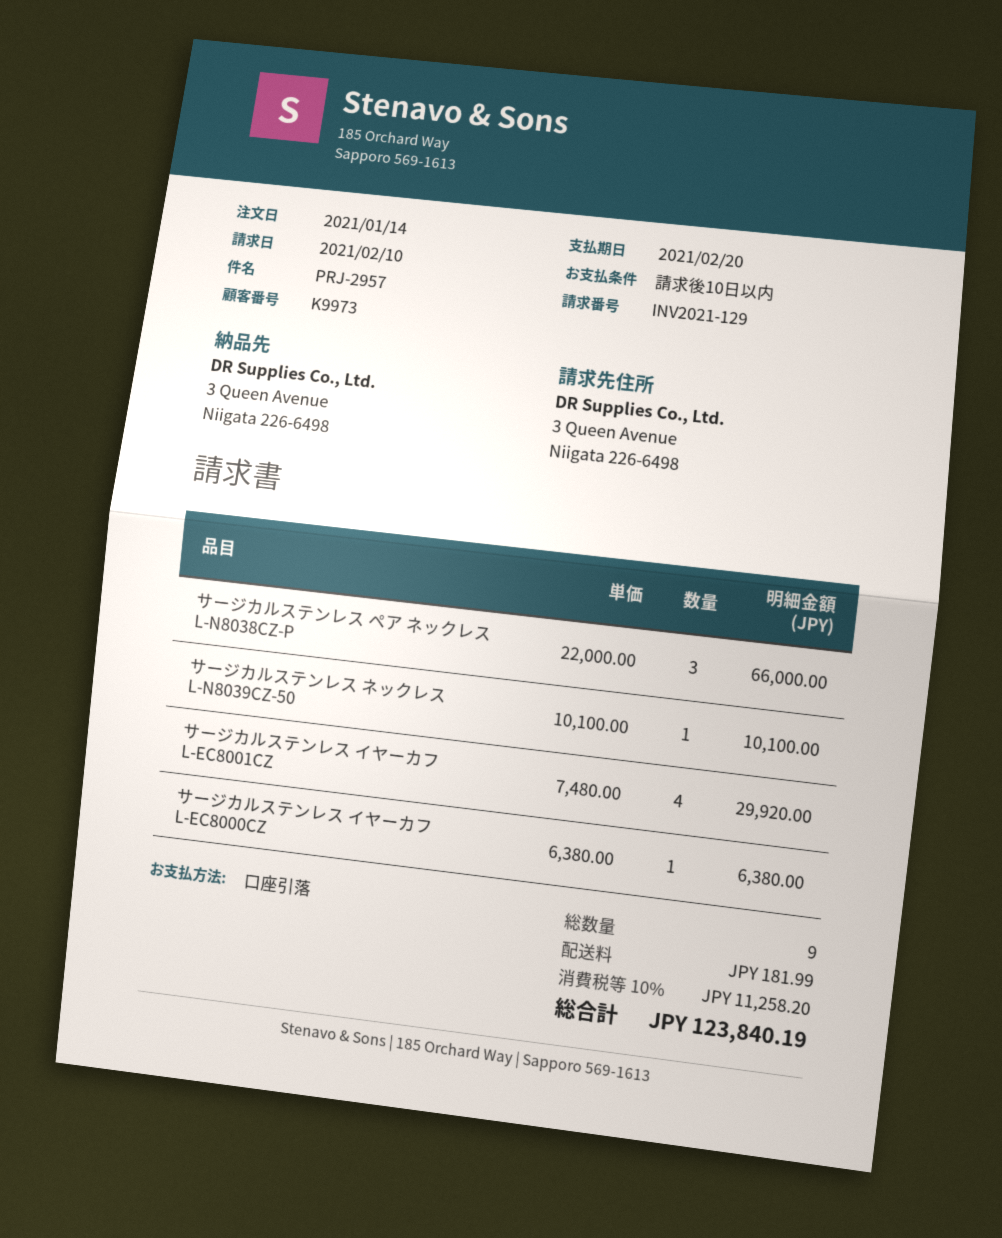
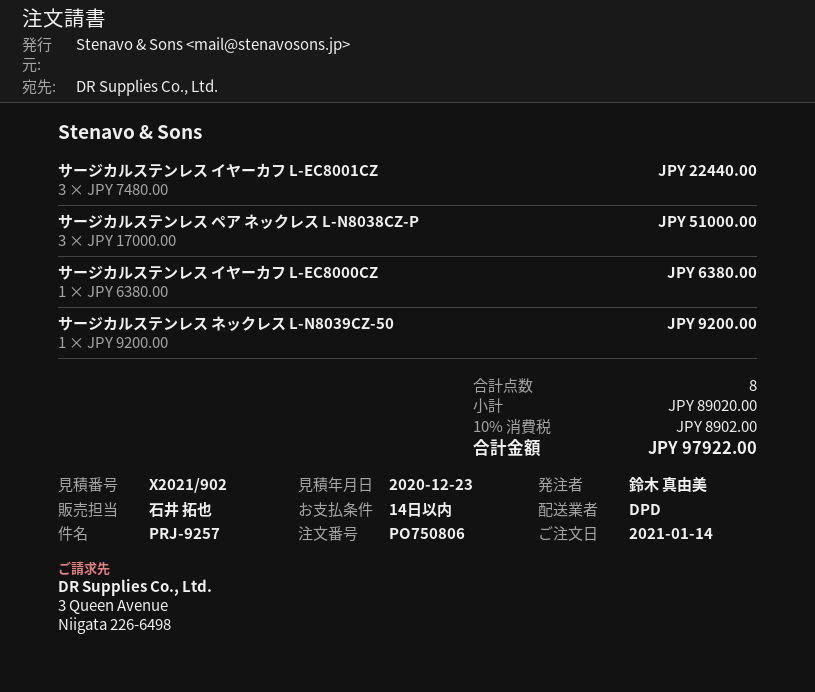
payment terms: 10 days -> 14 days
reference: PRJ-2957 -> PRJ-9257
サージカルステンレス ペア ネックレス L-N8038CZ-P: 3 x 22000.00 = 66000.00 -> 3 x 17000.00 = 51000.00
サージカルステンレス ネックレス L-N8039CZ-50: 1 x 10100.00 = 10100.00 -> 1 x 9200.00 = 9200.00
サージカルステンレス イヤーカフ L-EC8001CZ: 4 x 7480.00 = 29920.00 -> 3 x 7480.00 = 22440.00
total quantity: 9 -> 8
shipping: 181.99 -> none
tax: 10% = 11258.20 -> 10% = 8902.00
total: 123840.19 -> 97922.00

